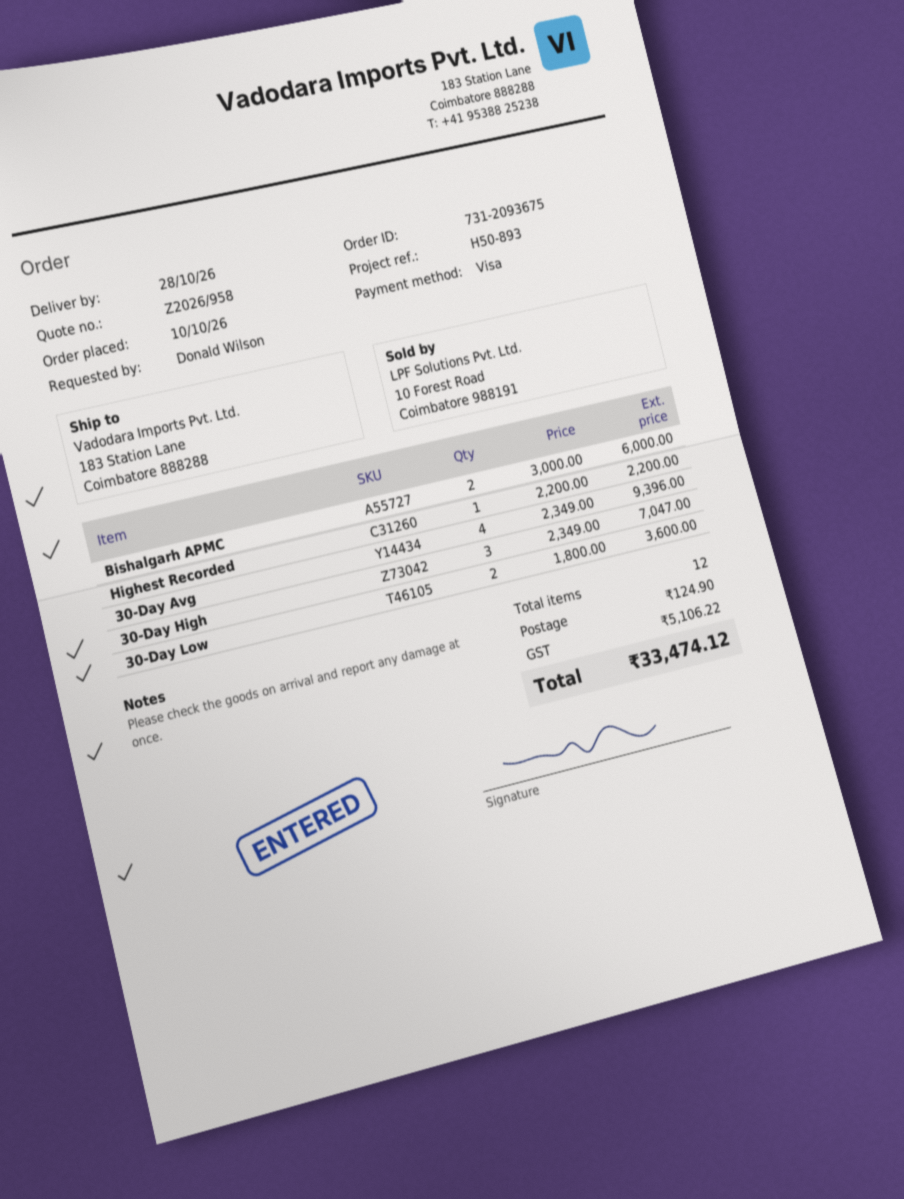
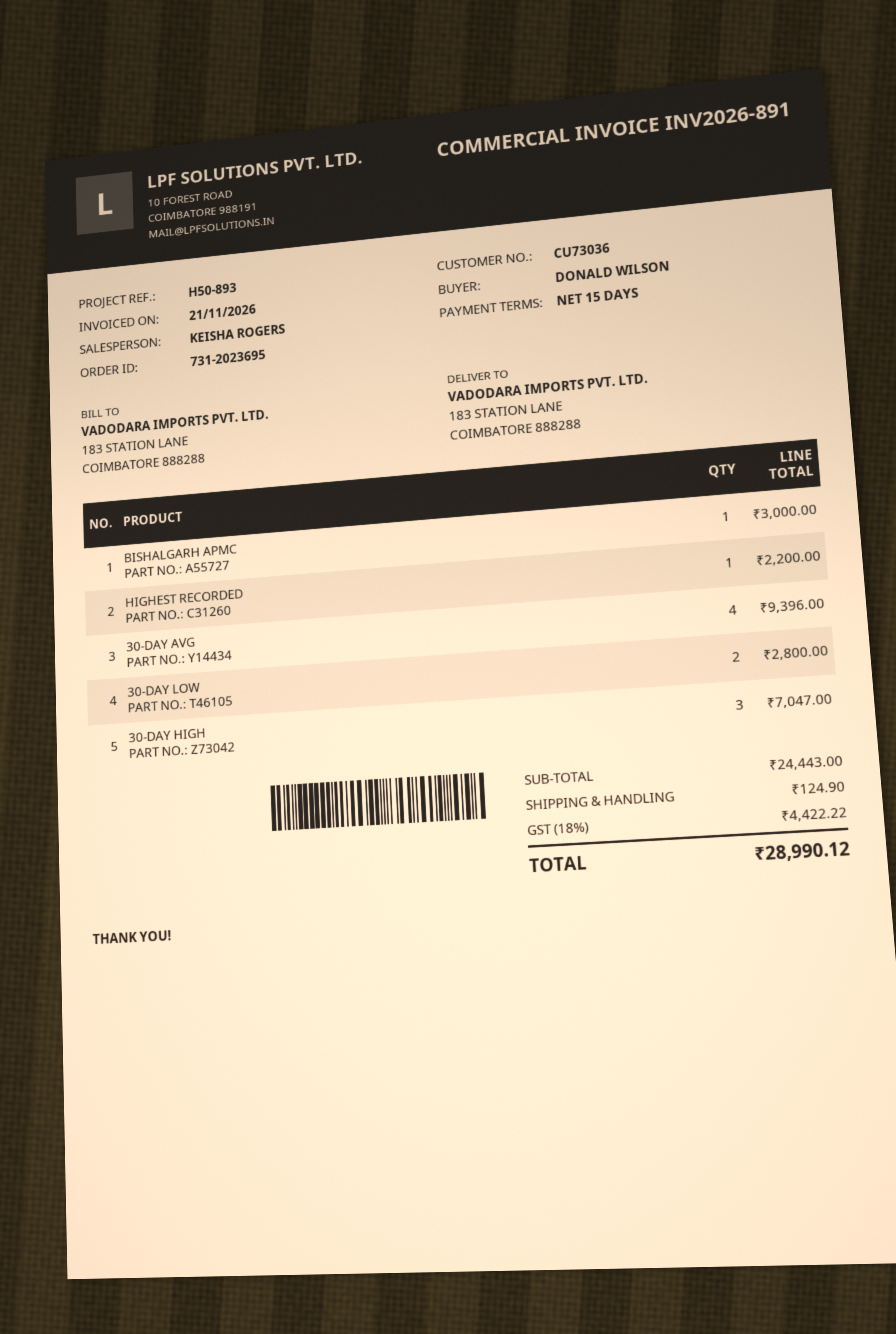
order number: 731-2093675 -> 731-2023695
Bishalgarh APMC: 2 for 6000.00 -> 1 for 3000.00
30-Day Low: 2 for 3600.00 -> 2 for 2800.00
tax: 5106.22 -> 4422.22
total: 33474.12 -> 28990.12

